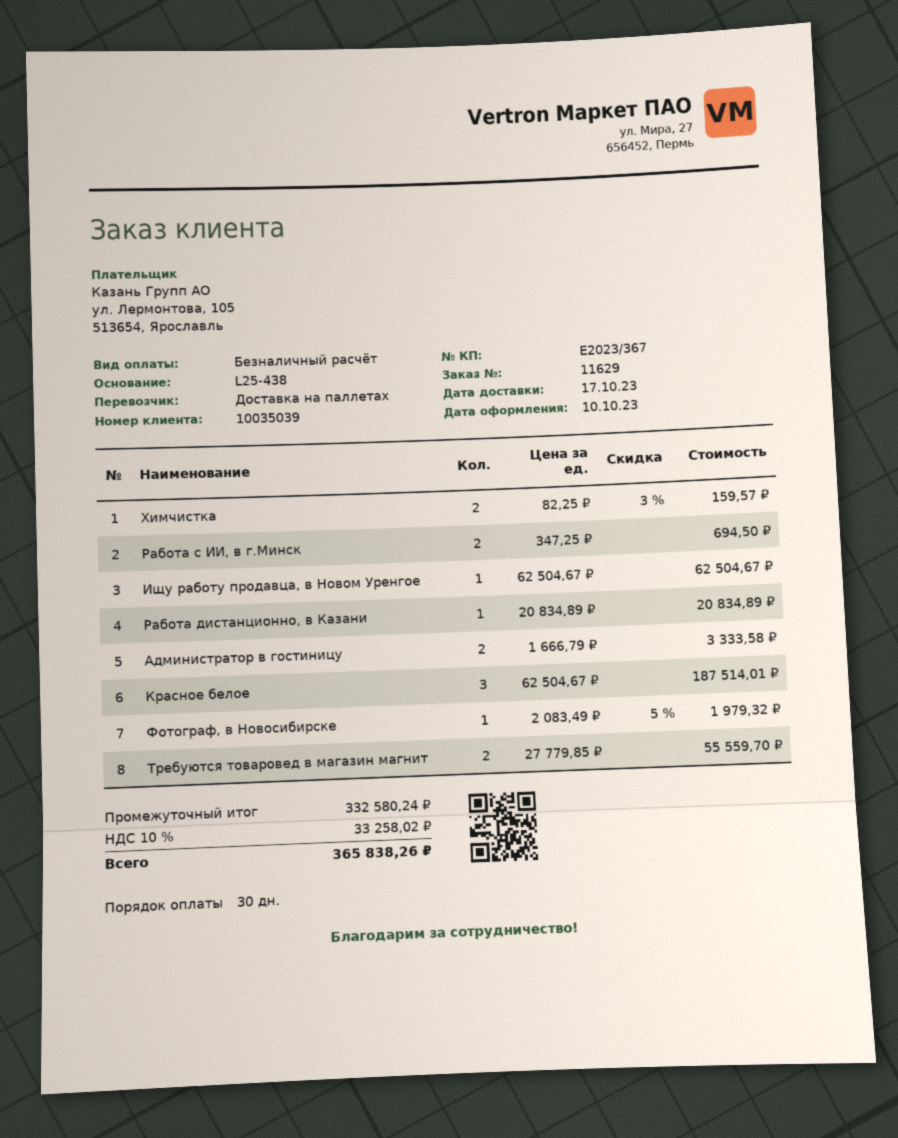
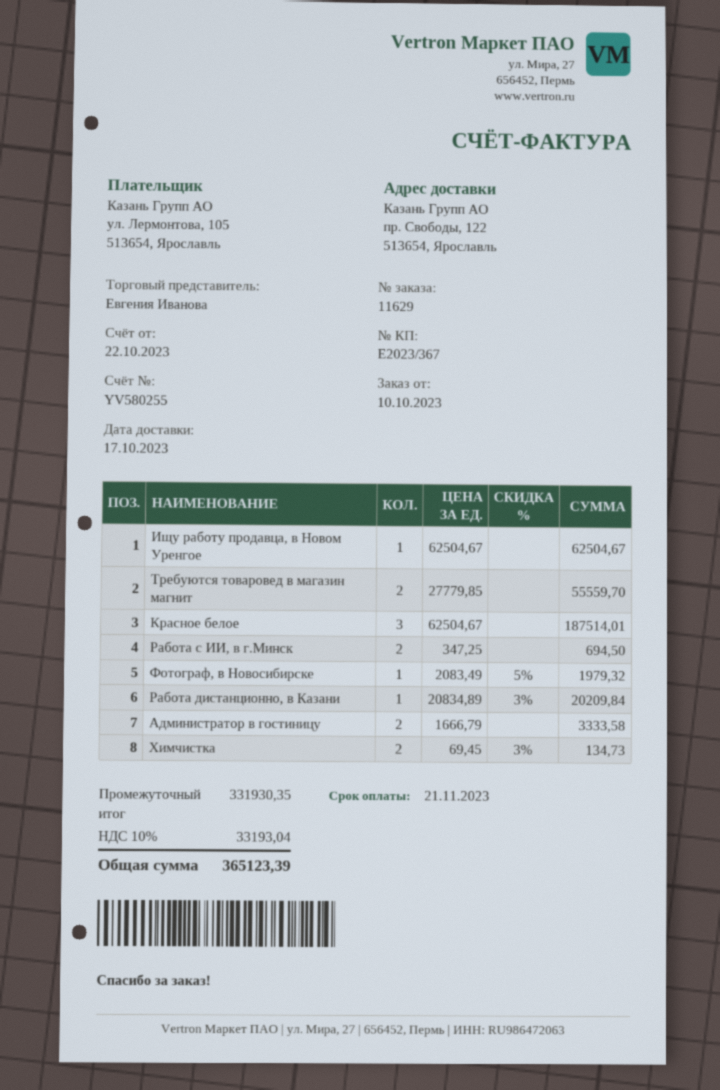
Химчистка: 2 x 82.25 - 3% = 159.57 -> 2 x 69.45 - 3% = 134.73
Работа дистанционно, в Казани: 1 x 20834.89 = 20834.89 -> 1 x 20834.89 - 3% = 20209.84
subtotal: 332580.24 -> 331930.35
tax: 10% = 33258.02 -> 10% = 33193.04
total: 365838.26 -> 365123.39

